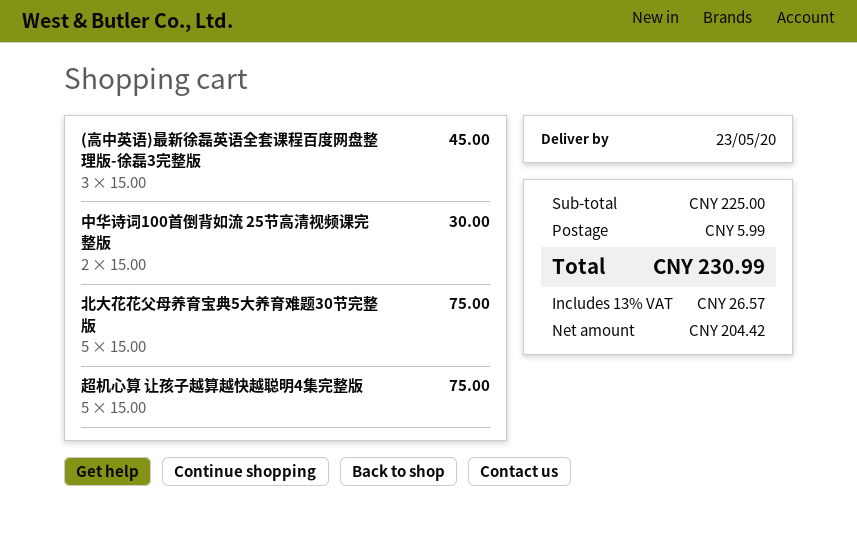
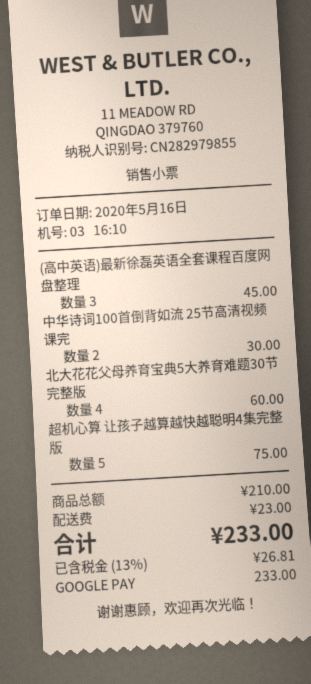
北大花花父母养育宝典5大养育难题30节完整版: 5 for 75.00 -> 4 for 60.00
subtotal: 225.00 -> 210.00
shipping: 5.99 -> 23.00
tax: 13% = 26.57 -> 13% = 26.81
total: 230.99 -> 233.00

